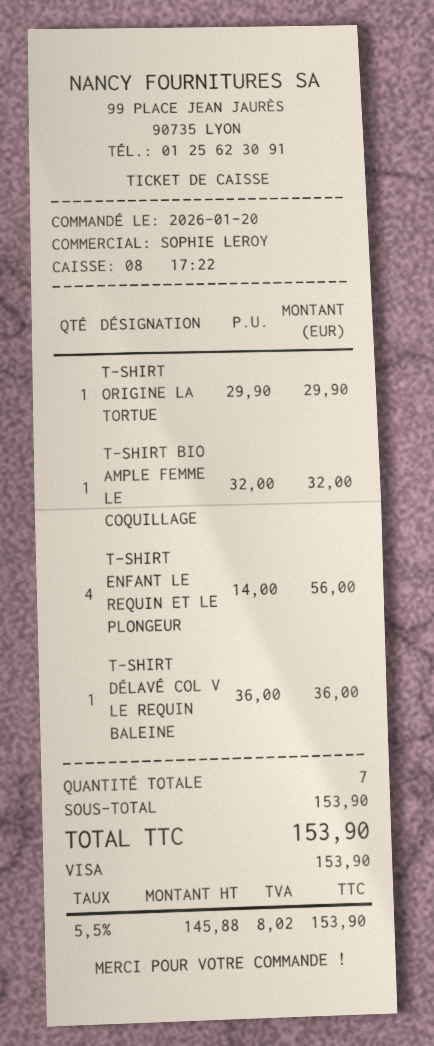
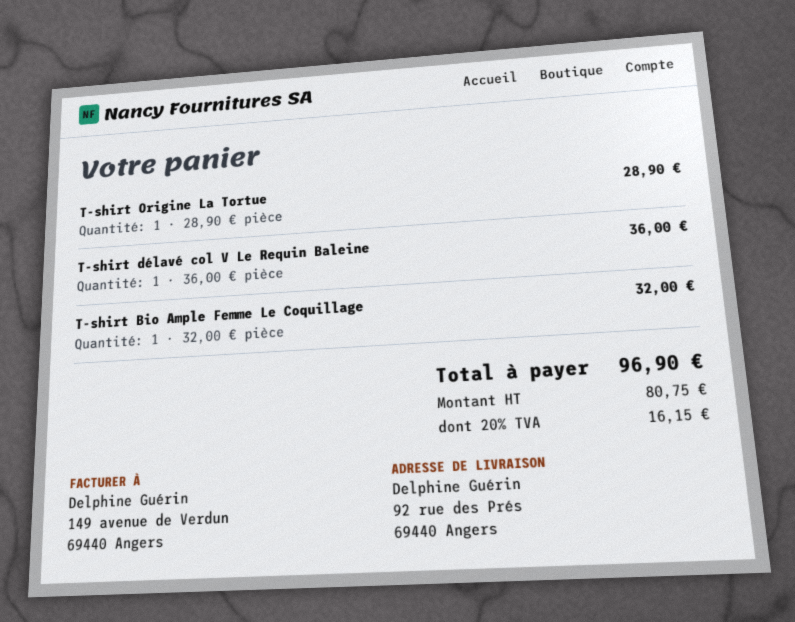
T-SHIRT ORIGINE LA TORTUE: 1 x 29.90 = 29.90 -> 1 x 28.90 = 28.90
T-SHIRT ENFANT LE REQUIN ET LE PLONGEUR: 4 x 14.00 = 56.00 -> none
net: 145.88 -> 80.75
tax: 5.5% = 8.02 -> 20% = 16.15
total: 153.90 -> 96.90

